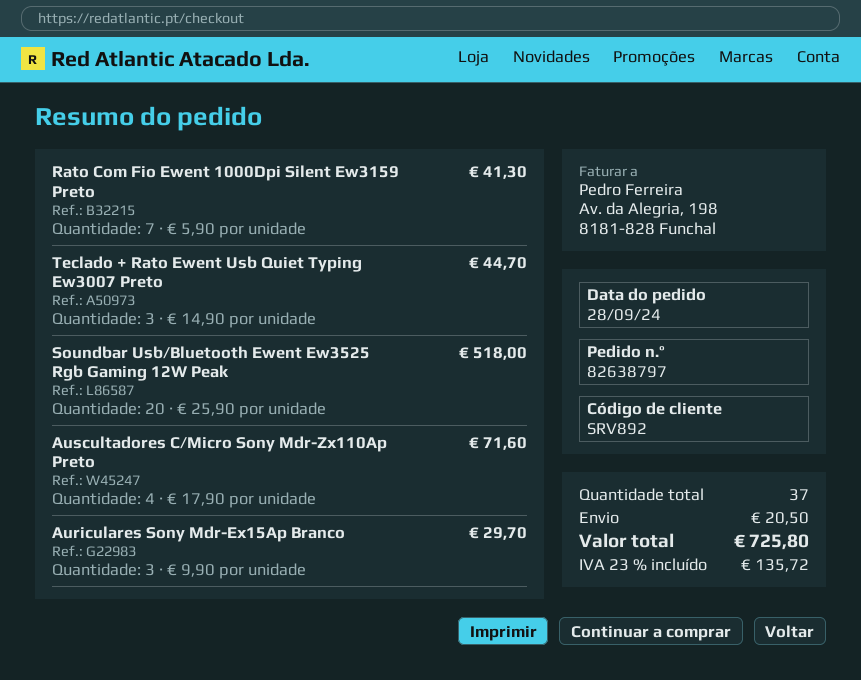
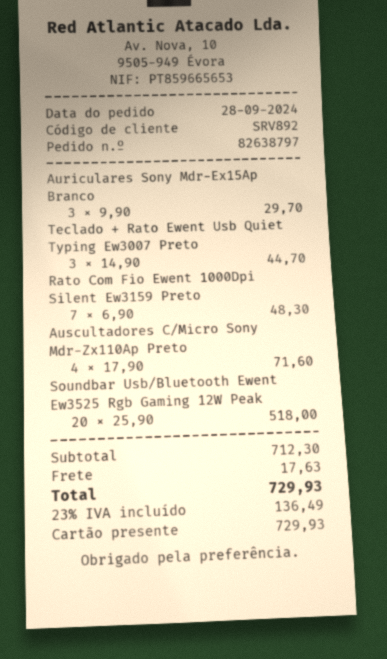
Rato Com Fio Ewent 1000Dpi Silent Ew3159 Preto: 7 x 5.90 = 41.30 -> 7 x 6.90 = 48.30
shipping: 20.50 -> 17.63
tax: 23% = 135.72 -> 23% = 136.49
total: 725.80 -> 729.93

